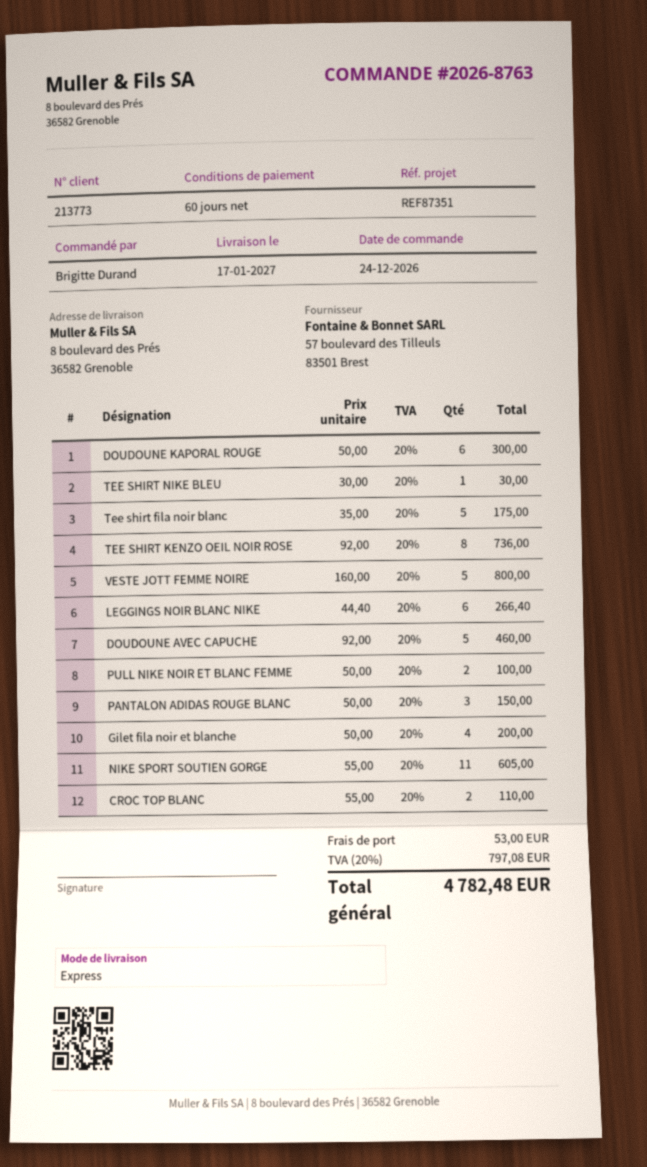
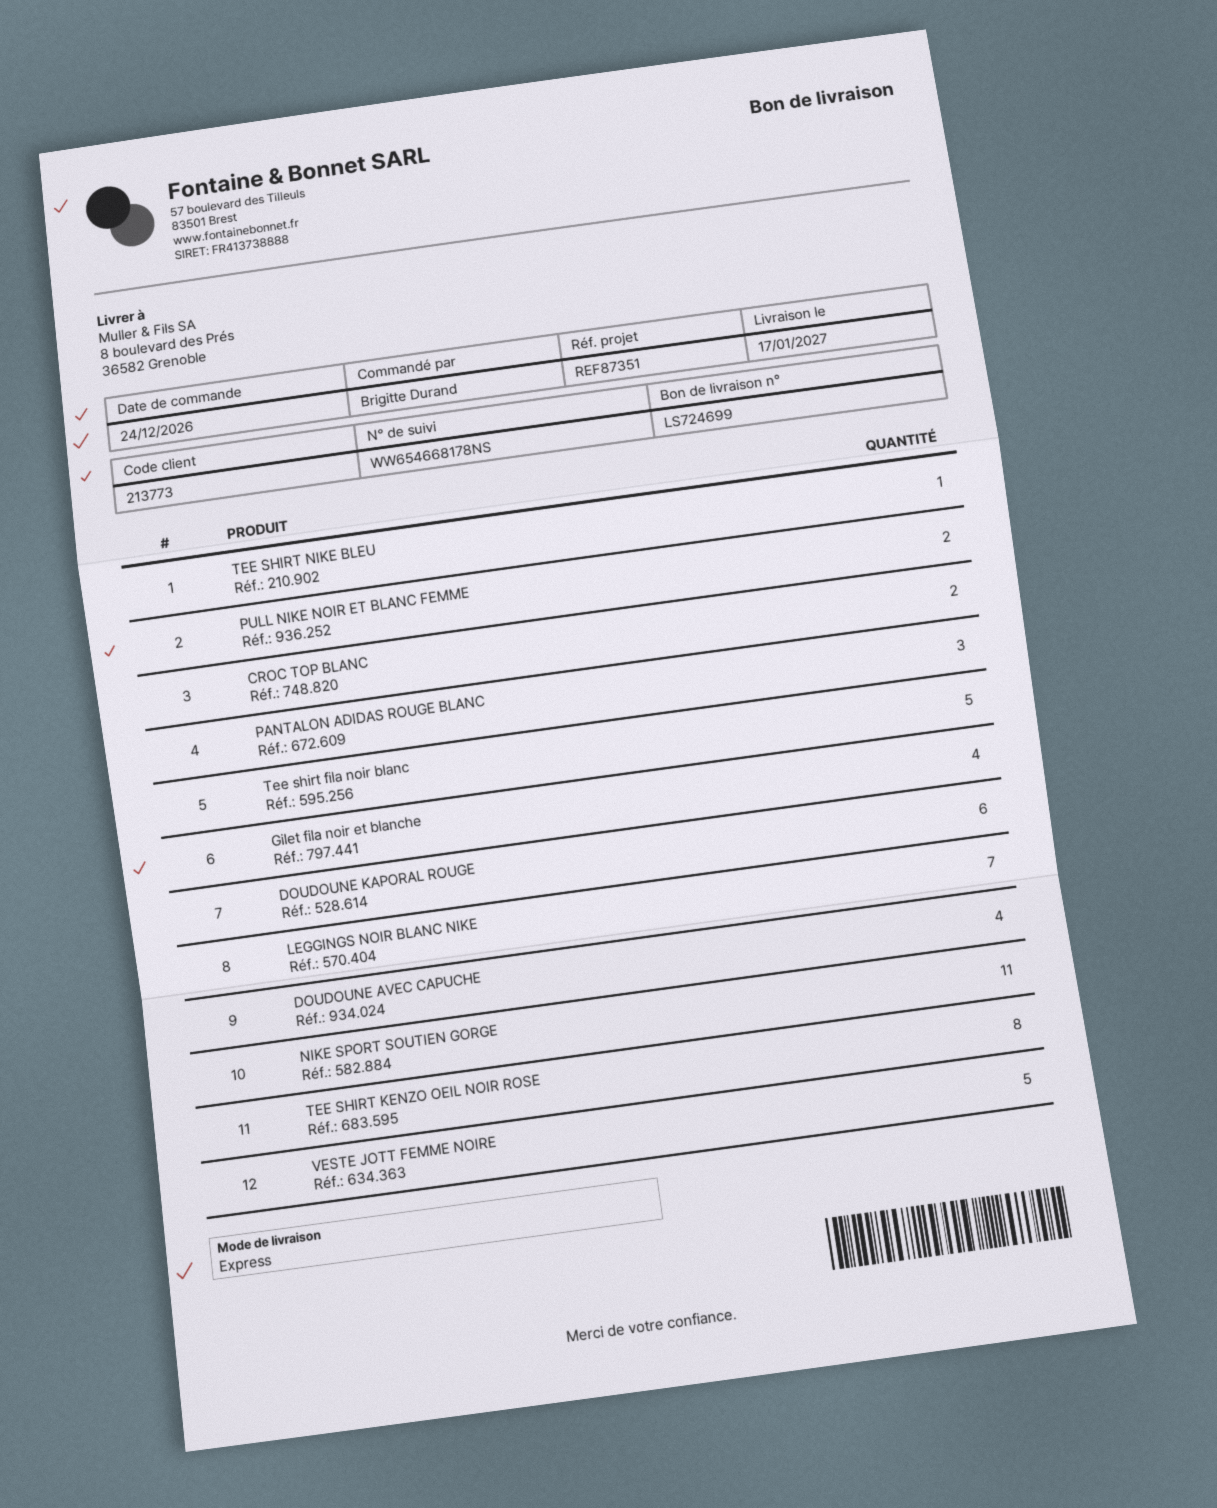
LEGGINGS NOIR BLANC NIKE: 6 -> 7
DOUDOUNE AVEC CAPUCHE: 5 -> 4

